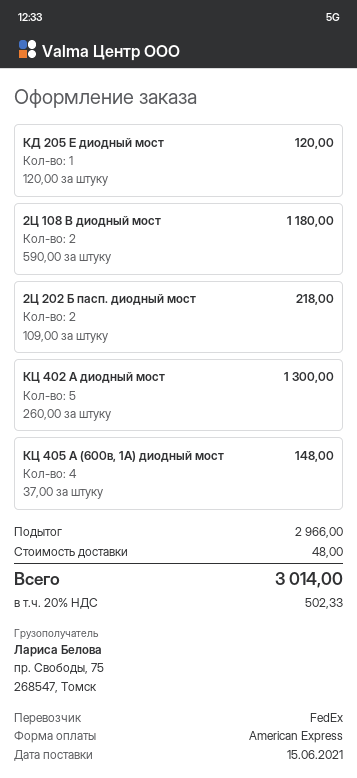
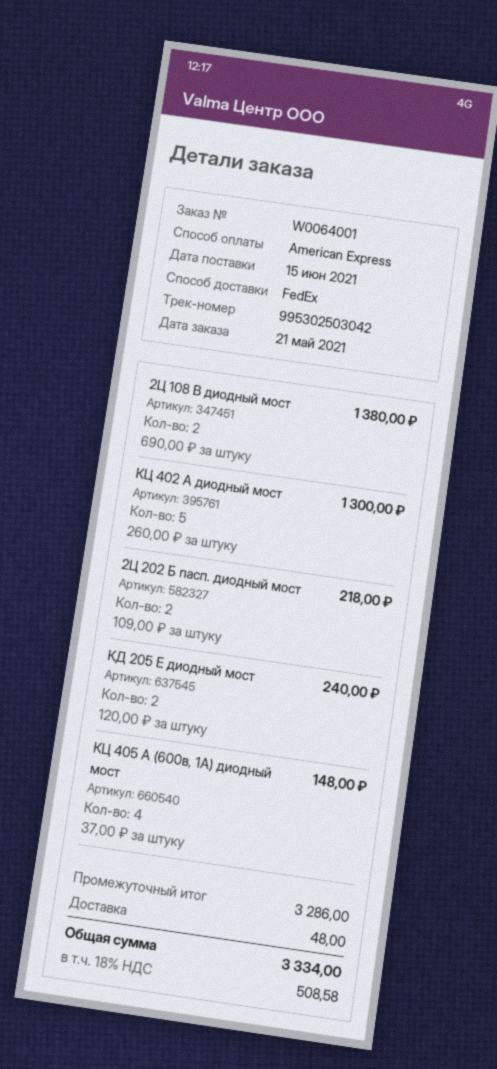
КД 205 Е диодный мост: 1 x 120.00 = 120.00 -> 2 x 120.00 = 240.00
2Ц 108 В диодный мост: 2 x 590.00 = 1180.00 -> 2 x 690.00 = 1380.00
subtotal: 2966.00 -> 3286.00
tax: 20% = 502.33 -> 18% = 508.58
total: 3014.00 -> 3334.00

